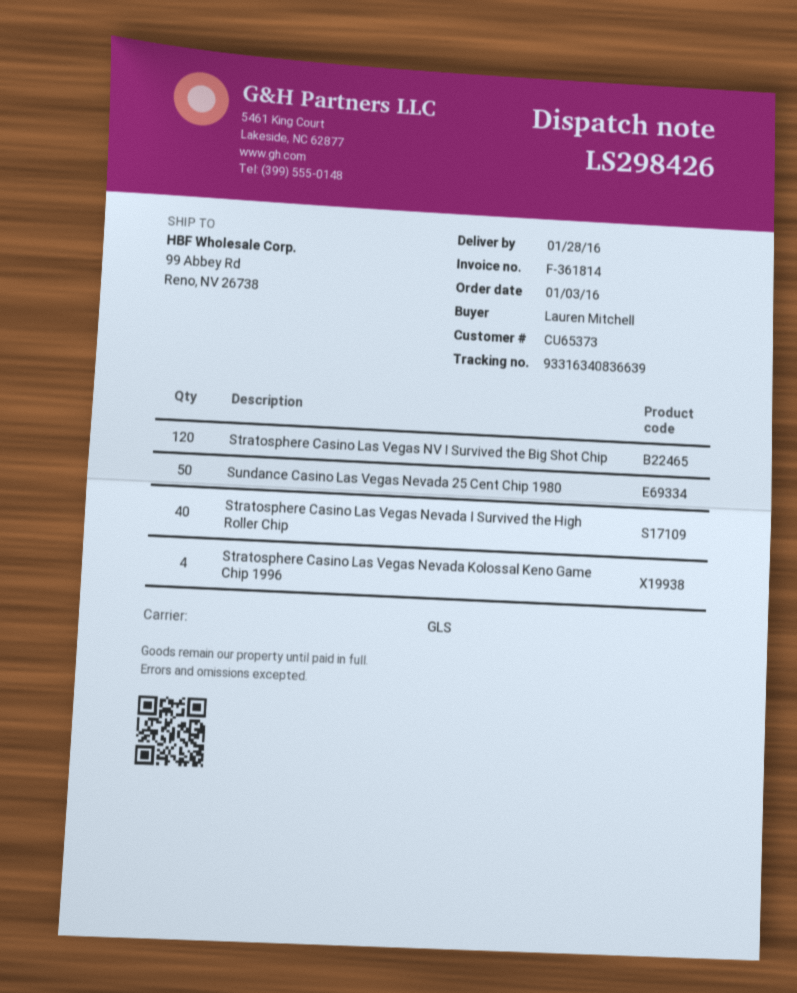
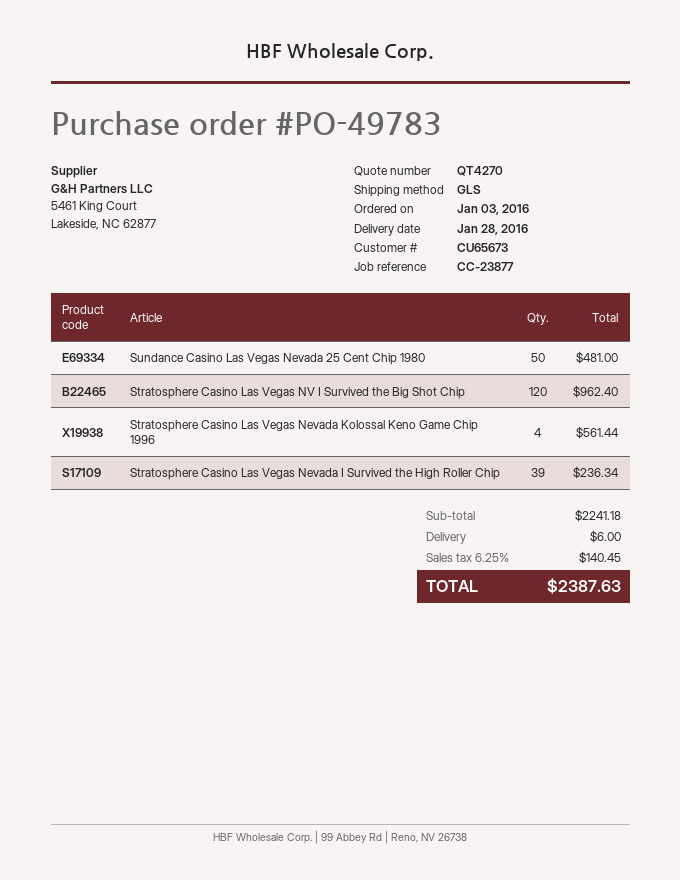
customer number: CU65373 -> CU65673
Stratosphere Casino Las Vegas Nevada I Survived the High Roller Chip: 40 -> 39

